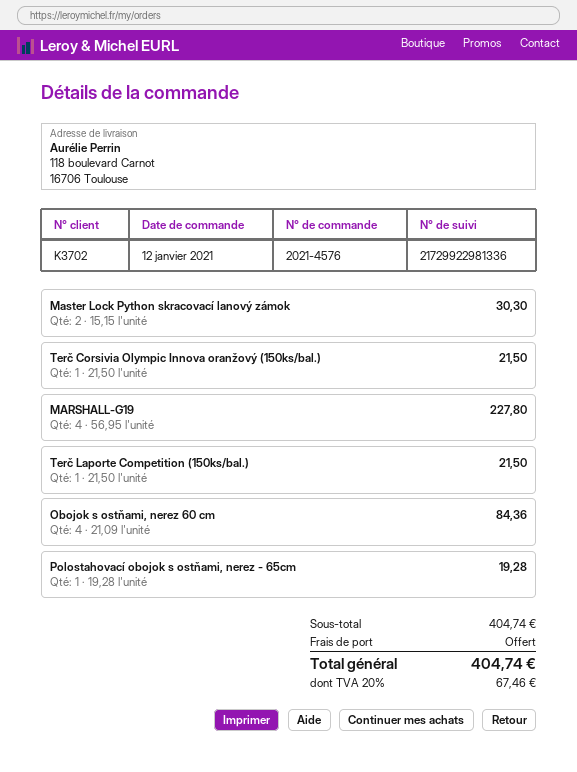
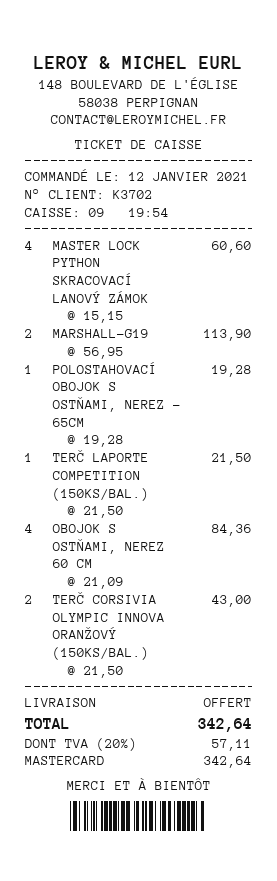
Master Lock Python skracovací lanový zámok: 2 x 15.15 = 30.30 -> 4 x 15.15 = 60.60
Terč Corsivia Olympic Innova oranžový (150ks/bal.): 1 x 21.50 = 21.50 -> 2 x 21.50 = 43.00
MARSHALL-G19: 4 x 56.95 = 227.80 -> 2 x 56.95 = 113.90
tax: 20% = 67.46 -> 20% = 57.11
total: 404.74 -> 342.64

